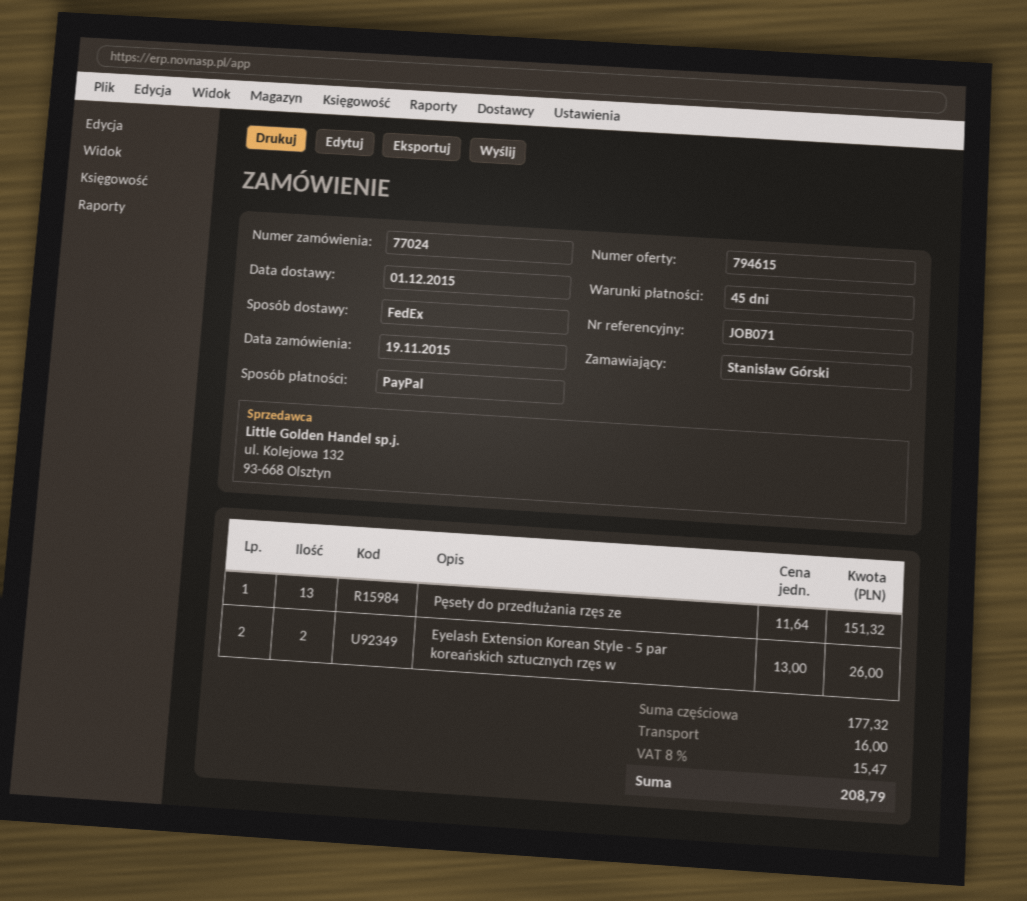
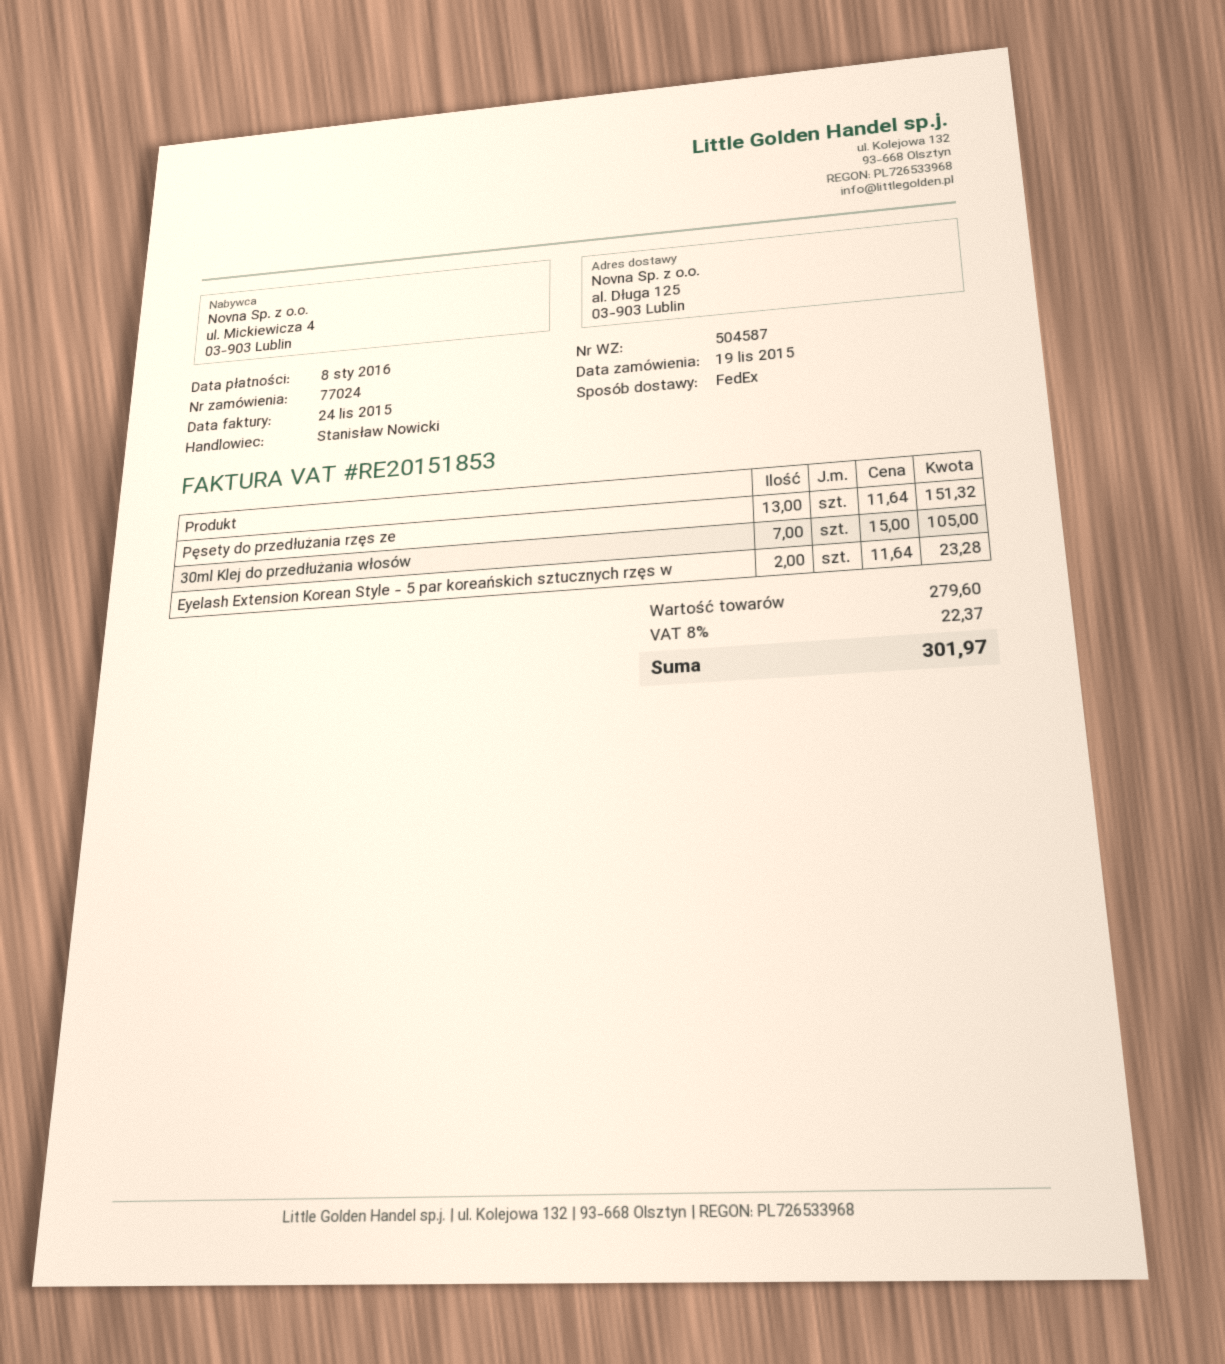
Eyelash Extension Korean Style - 5 par koreańskich sztucznych rzęs w: 2 x 13.00 = 26.00 -> 2 x 11.64 = 23.28
30ml Klej do przedłużania włosów: none -> 7 x 15.00 = 105.00
subtotal: 177.32 -> 279.60
shipping: 16.00 -> none
tax: 8% = 15.47 -> 8% = 22.37
total: 208.79 -> 301.97

